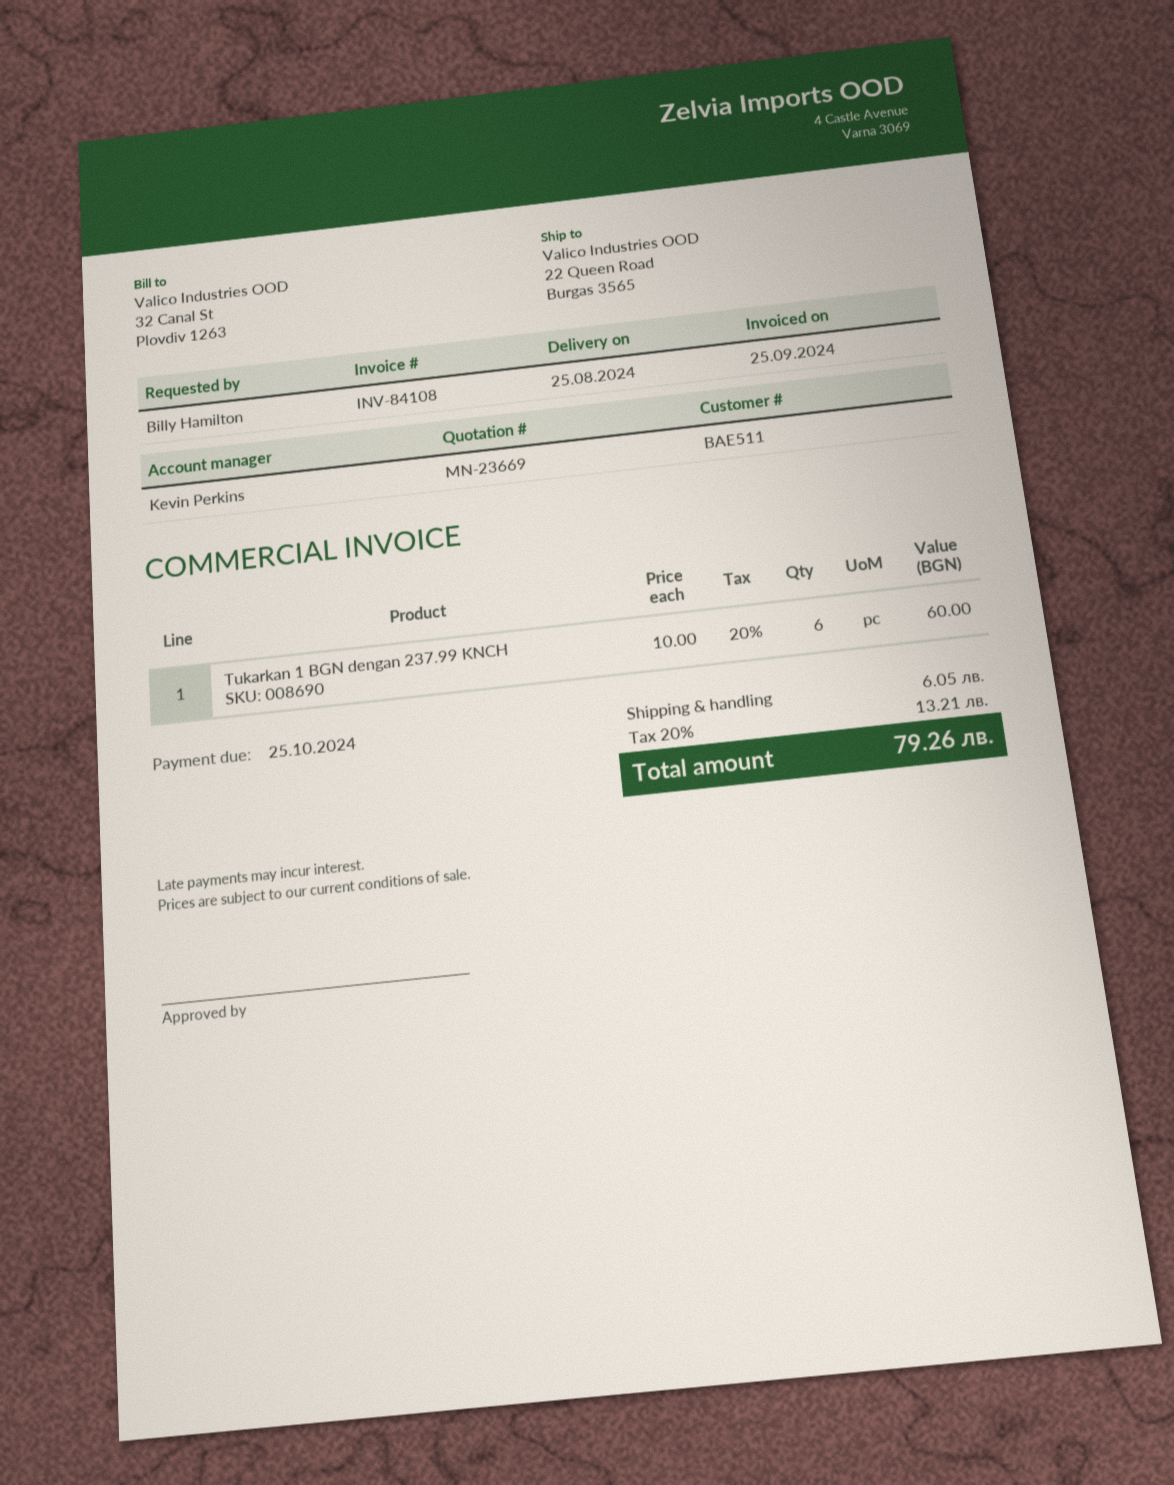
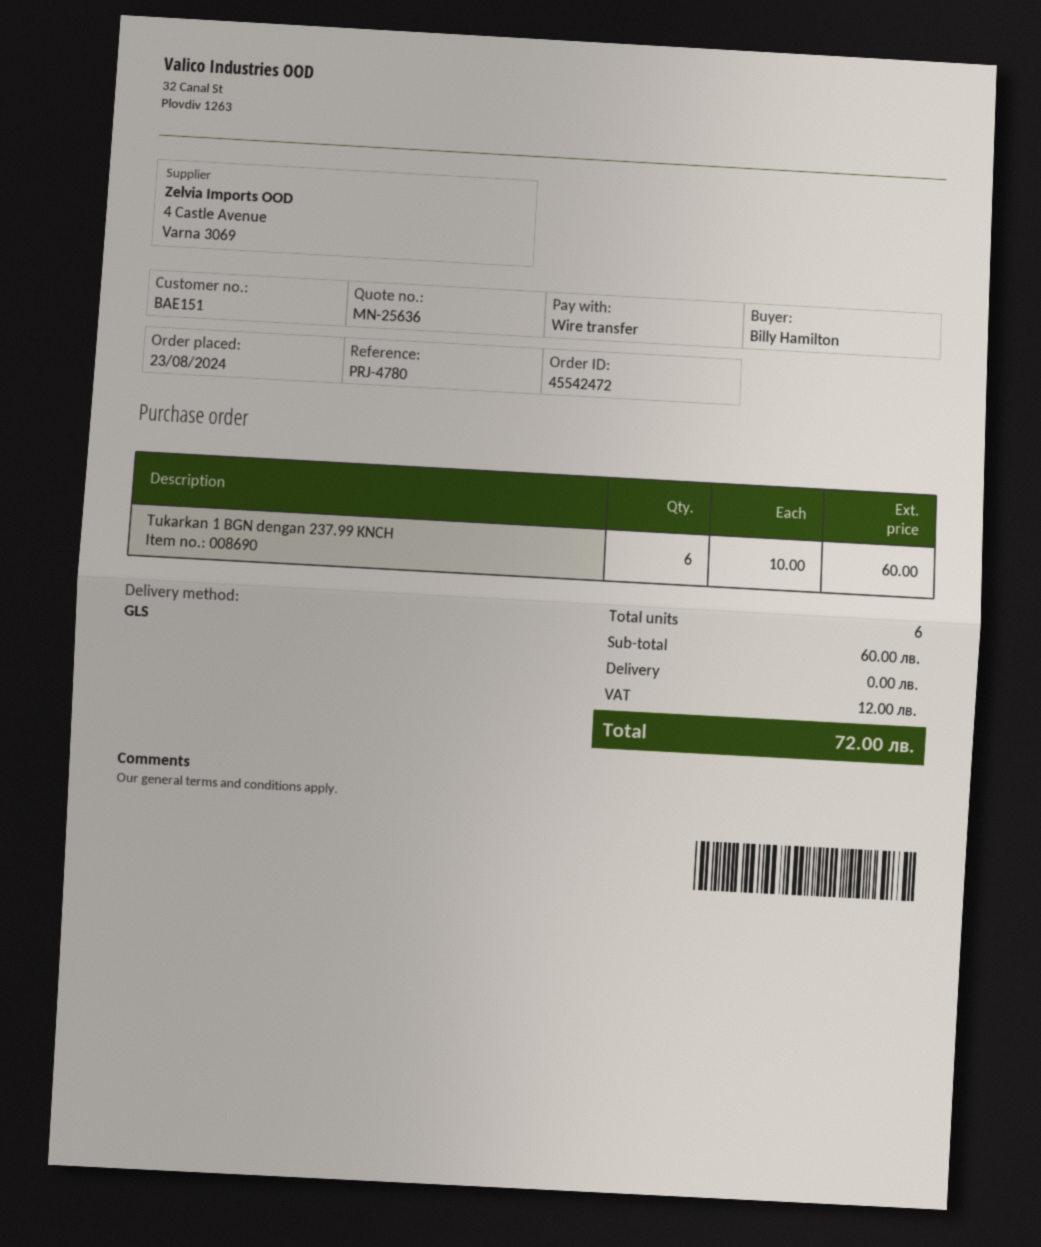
quote number: MN-23669 -> MN-25636
customer number: BAE511 -> BAE151
shipping: 6.05 -> 0.00
tax: 13.21 -> 12.00
total: 79.26 -> 72.00

